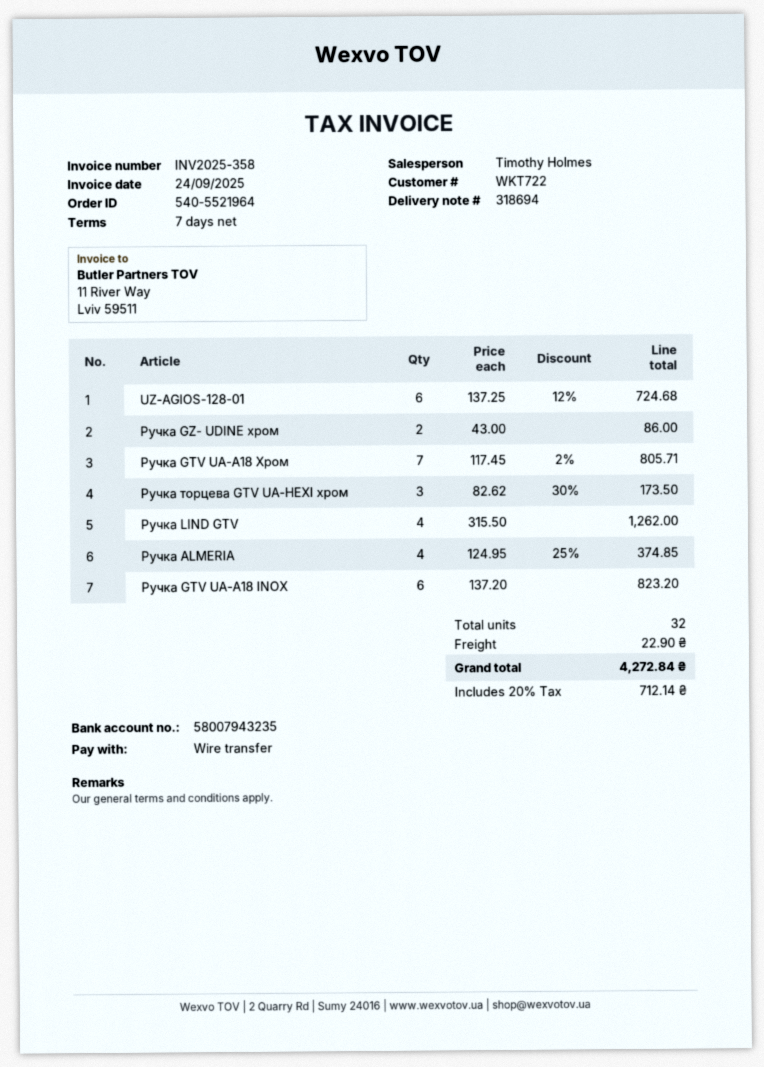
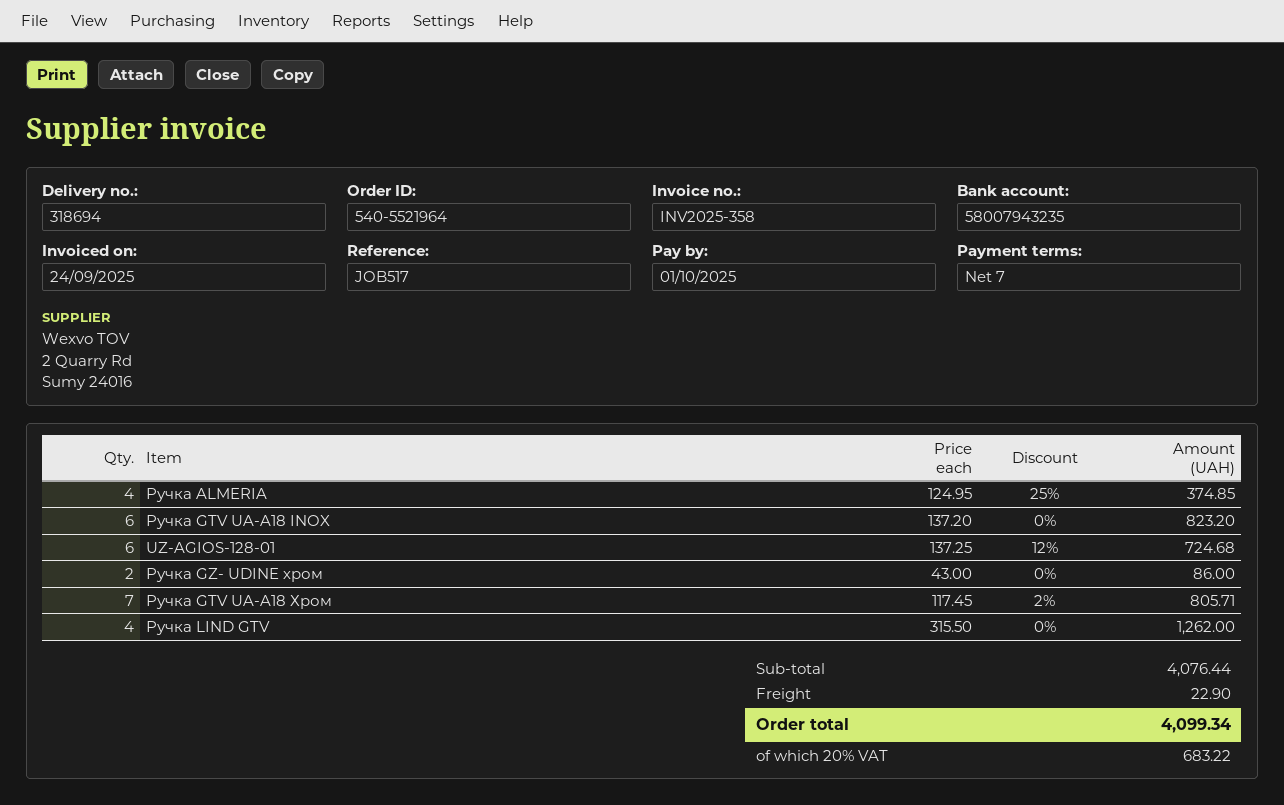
Ручка торцева GTV UA-HEXI хром: 3 x 82.62 - 30% = 173.50 -> none
tax: 20% = 712.14 -> 20% = 683.22
total: 4272.84 -> 4099.34

